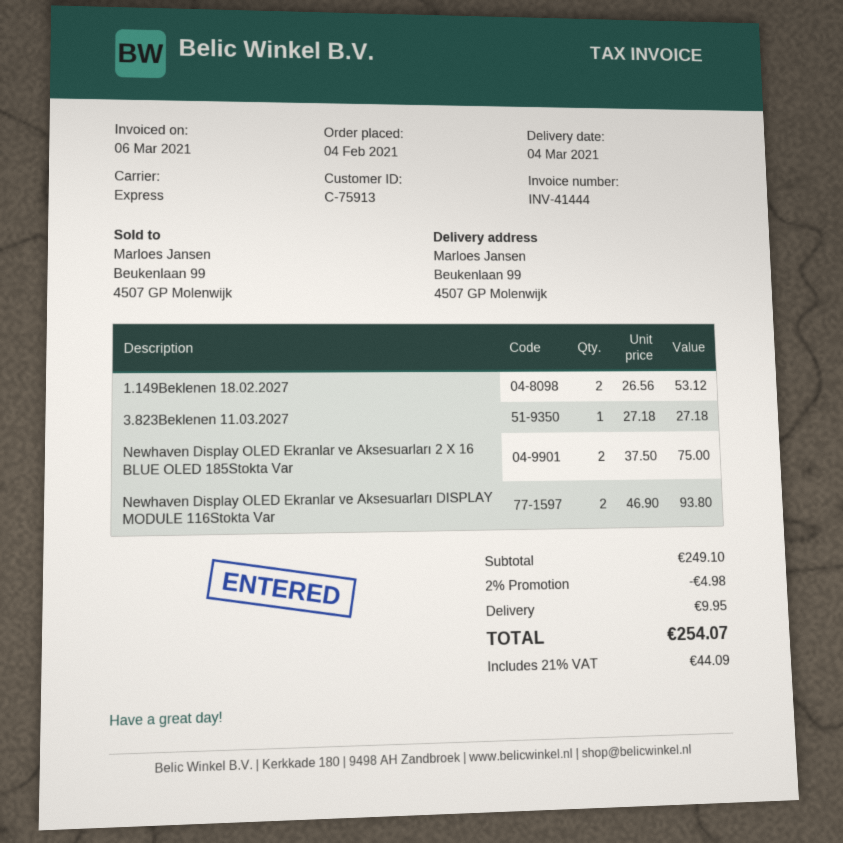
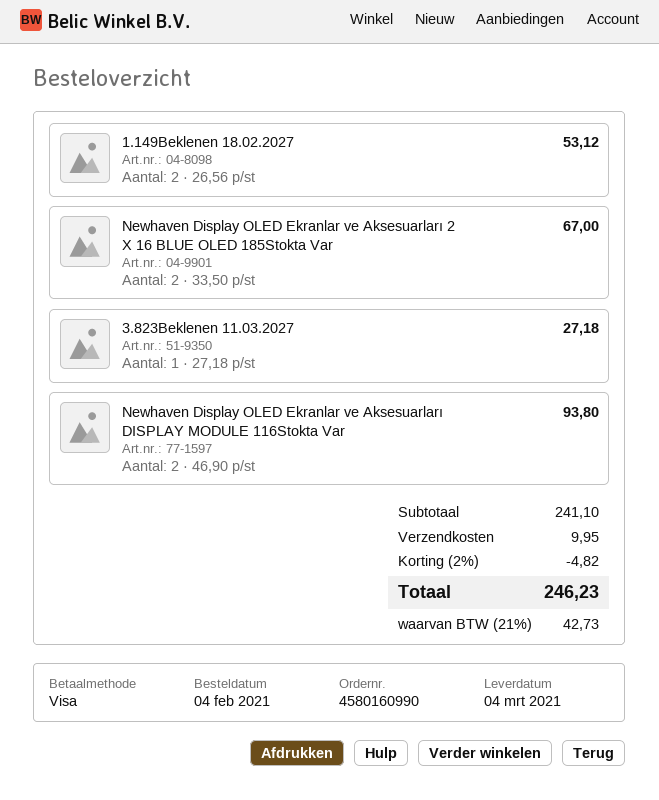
Newhaven Display OLED Ekranlar ve Aksesuarları 2 X 16 BLUE OLED 185Stokta Var: 2 x 37.50 = 75.00 -> 2 x 33.50 = 67.00
subtotal: 249.10 -> 241.10
discount: 2% = 4.98 -> 2% = 4.82
tax: 21% = 44.09 -> 21% = 42.73
total: 254.07 -> 246.23

